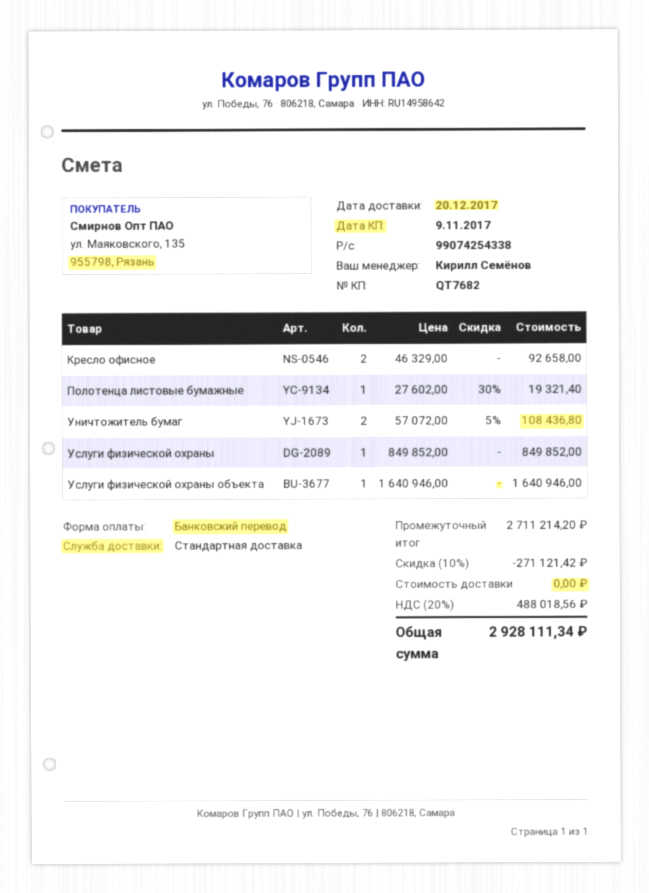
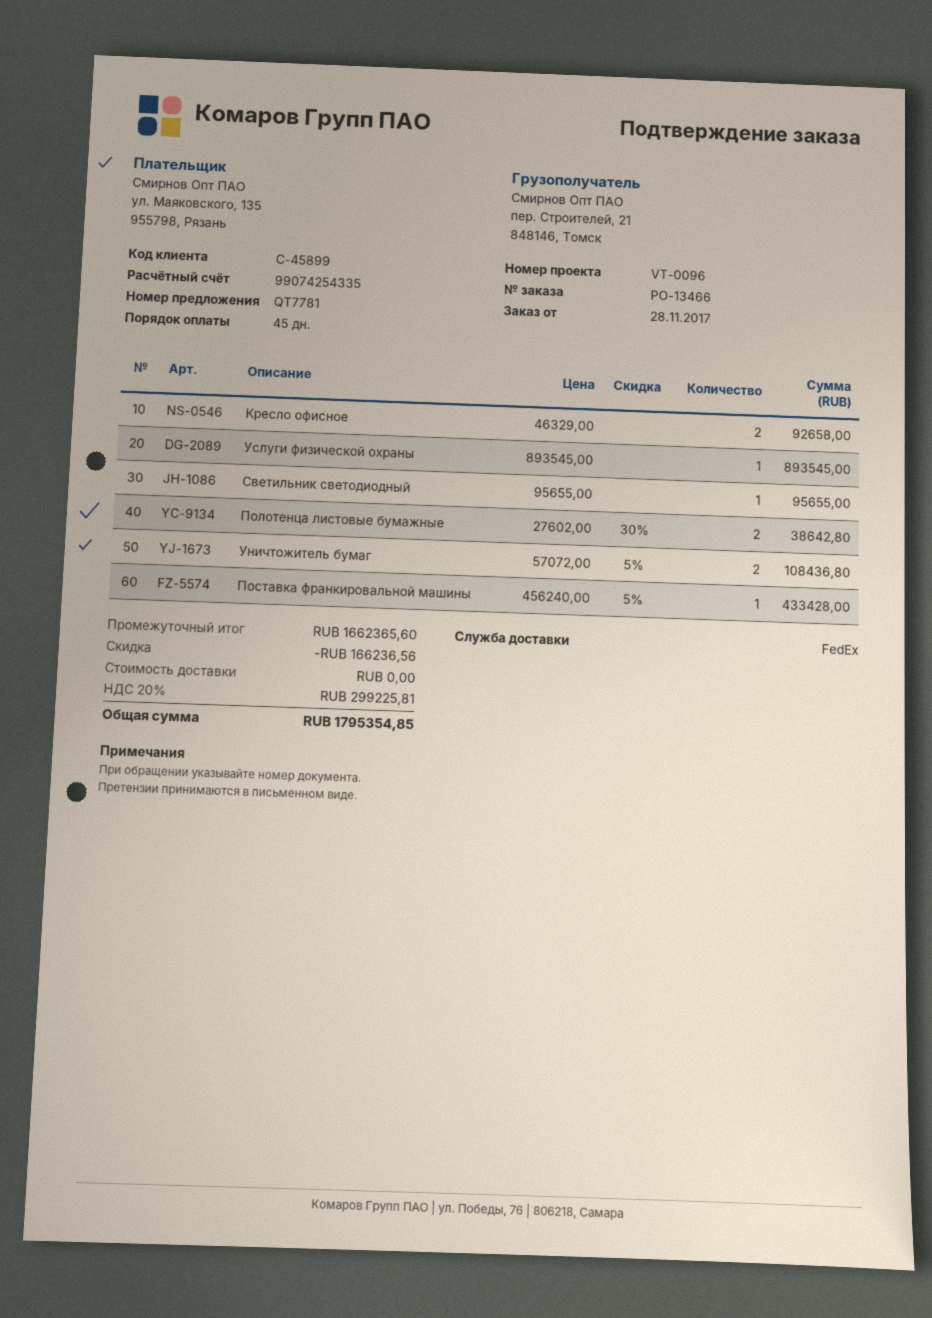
quote number: QT7682 -> QT7781
bank account: 99074254338 -> 99074254335
shipping method: standard -> FedEx
Полотенца листовые бумажные: 1 x 27602.00 - 30% = 19321.40 -> 2 x 27602.00 - 30% = 38642.80
Услуги физической охраны: 1 x 849852.00 = 849852.00 -> 1 x 893545.00 = 893545.00
Услуги физической охраны объекта: 1 x 1640946.00 = 1640946.00 -> none
Светильник светодиодный: none -> 1 x 95655.00 = 95655.00
Поставка франкировальной машины: none -> 1 x 456240.00 - 5% = 433428.00
subtotal: 2711214.20 -> 1662365.60
discount: 271121.42 -> 166236.56
tax: 20% = 488018.56 -> 20% = 299225.81
total: 2928111.34 -> 1795354.85

